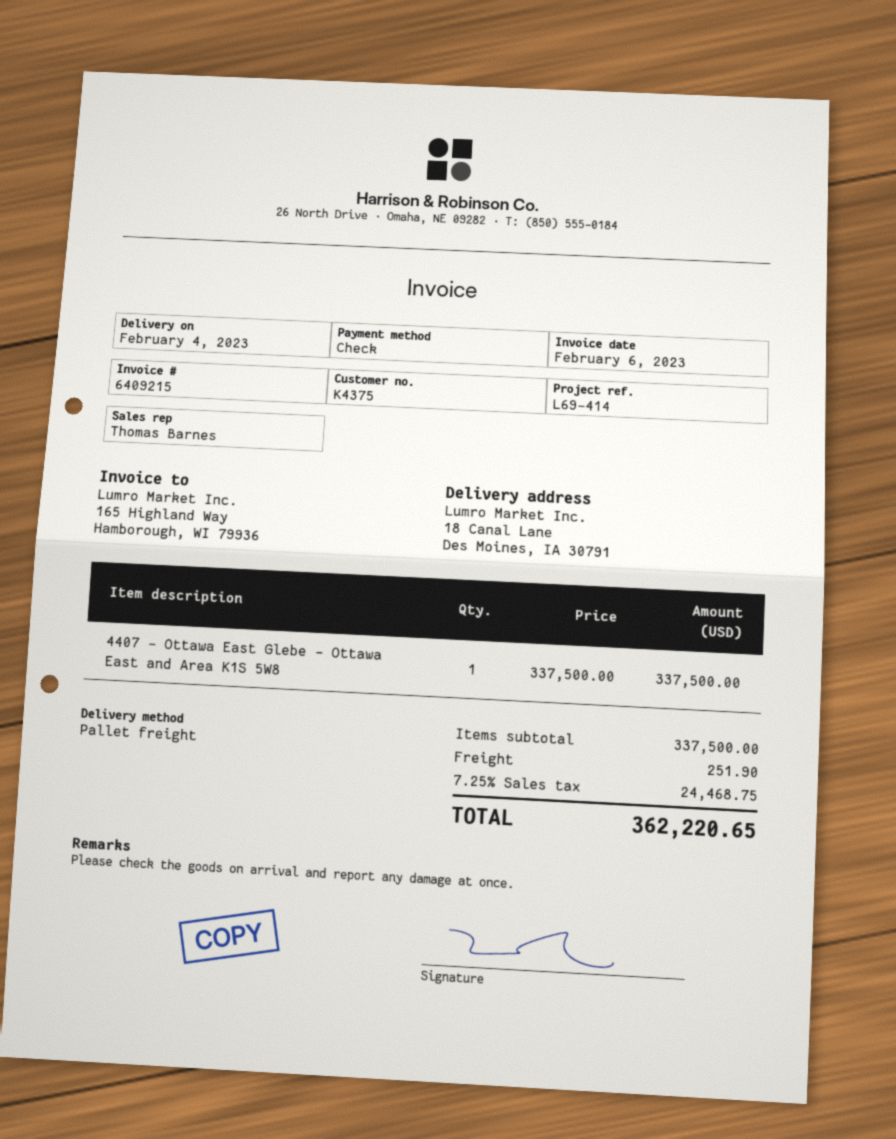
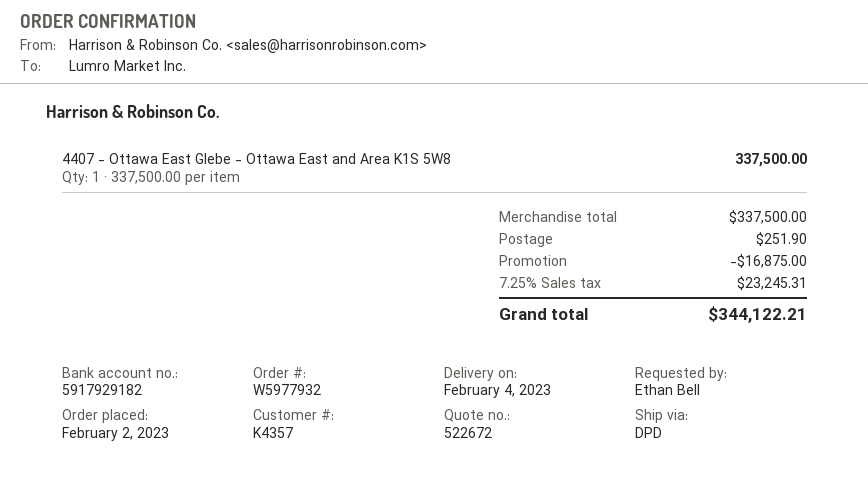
customer number: K4375 -> K4357
shipping method: pallet freight -> DPD
discount: none -> 16875.00
tax: 7.25% = 24468.75 -> 7.25% = 23245.31
total: 362220.65 -> 344122.21

